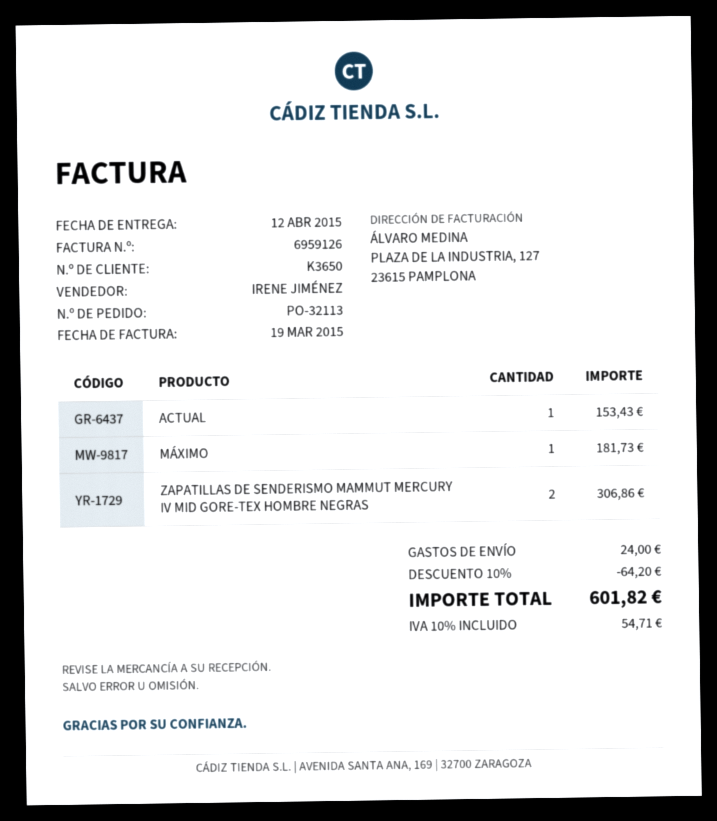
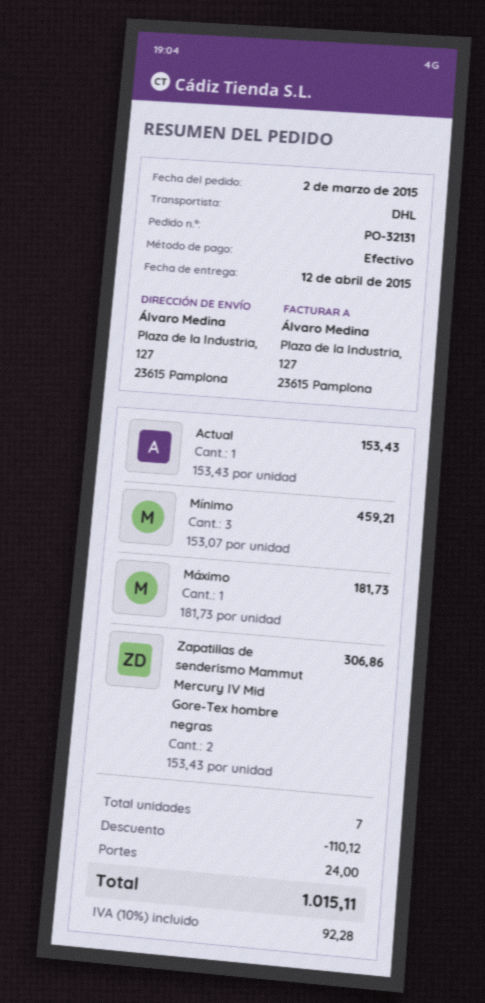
order number: PO-32113 -> PO-32131
Mínimo: none -> 3 for 459.21
discount: 64.20 -> 110.12
tax: 10% = 54.71 -> 10% = 92.28
total: 601.82 -> 1015.11

